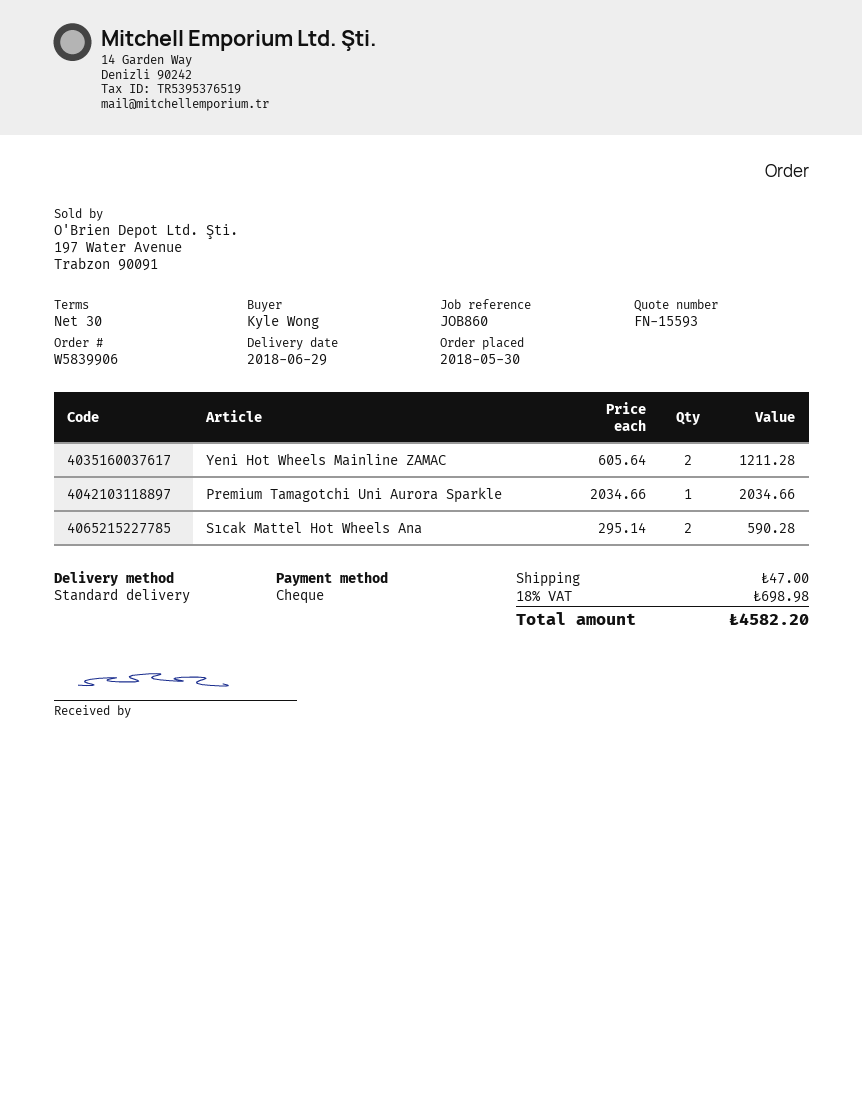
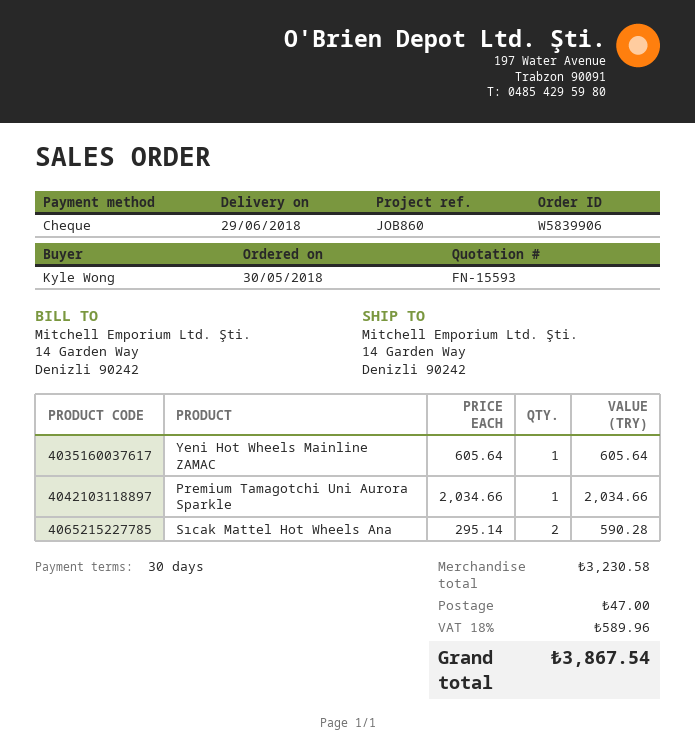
Yeni Hot Wheels Mainline ZAMAC: 2 x 605.64 = 1211.28 -> 1 x 605.64 = 605.64
tax: 18% = 698.98 -> 18% = 589.96
total: 4582.20 -> 3867.54

